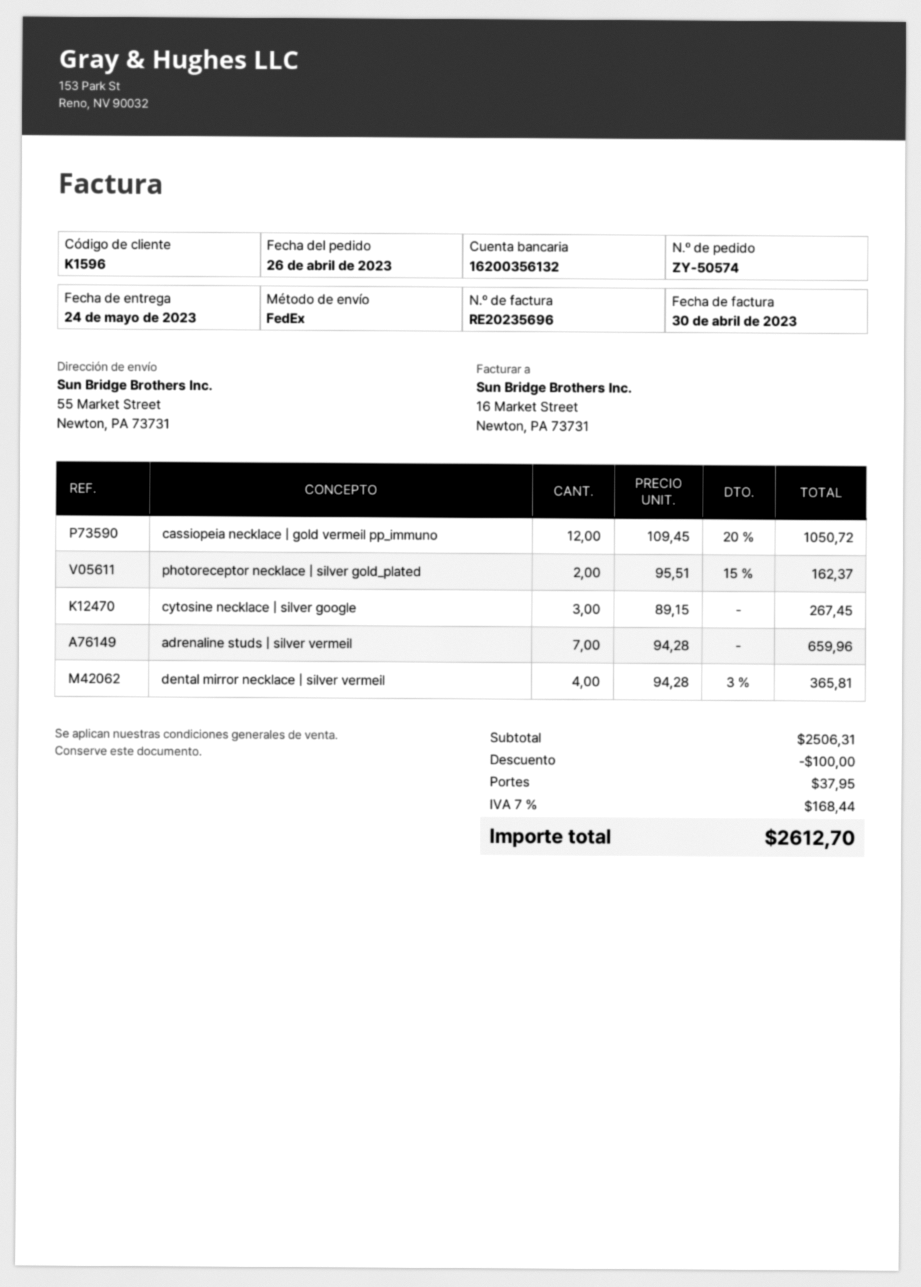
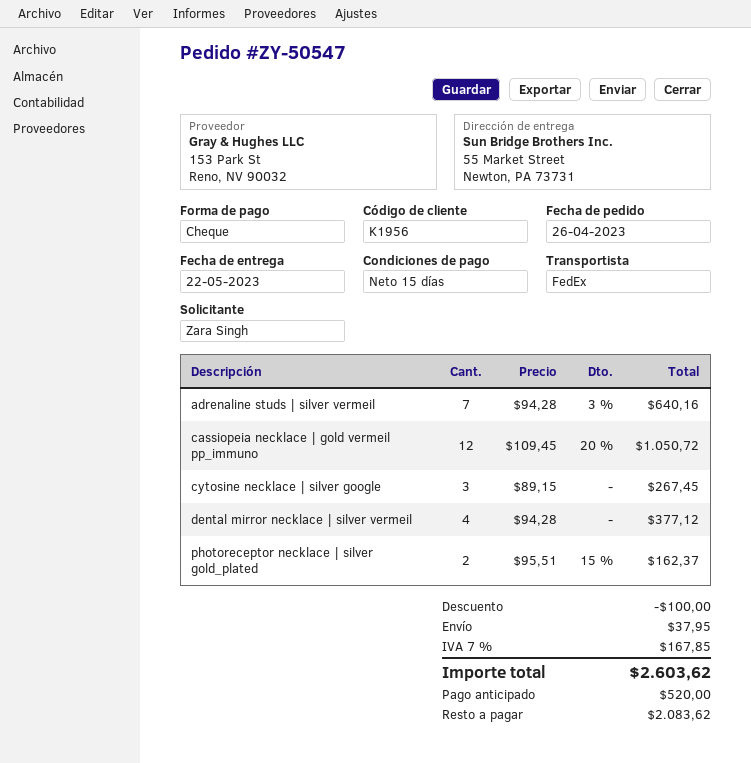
order number: ZY-50574 -> ZY-50547
delivery date: 2023-05-24 -> 2023-05-22
customer number: K1596 -> K1956
adrenaline studs | silver vermeil: 7 x 94.28 = 659.96 -> 7 x 94.28 - 3% = 640.16
dental mirror necklace | silver vermeil: 4 x 94.28 - 3% = 365.81 -> 4 x 94.28 = 377.12
tax: 7% = 168.44 -> 7% = 167.85
total: 2612.70 -> 2603.62

